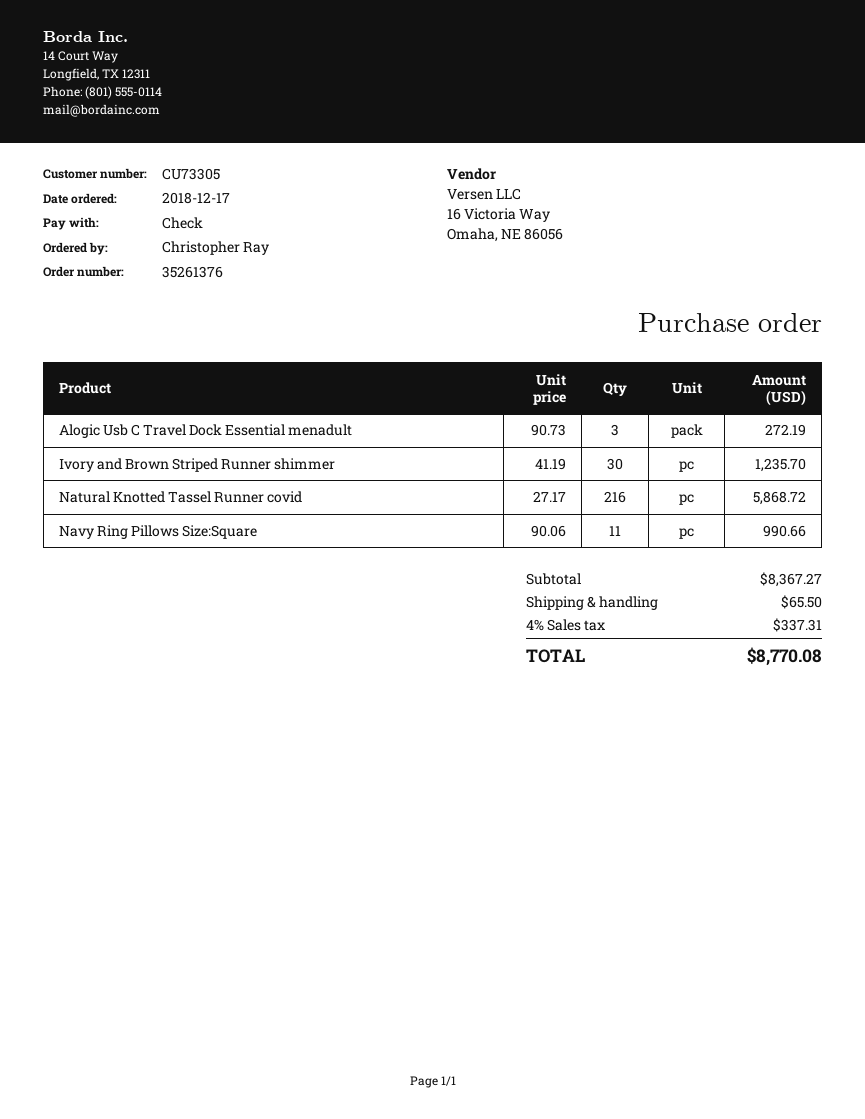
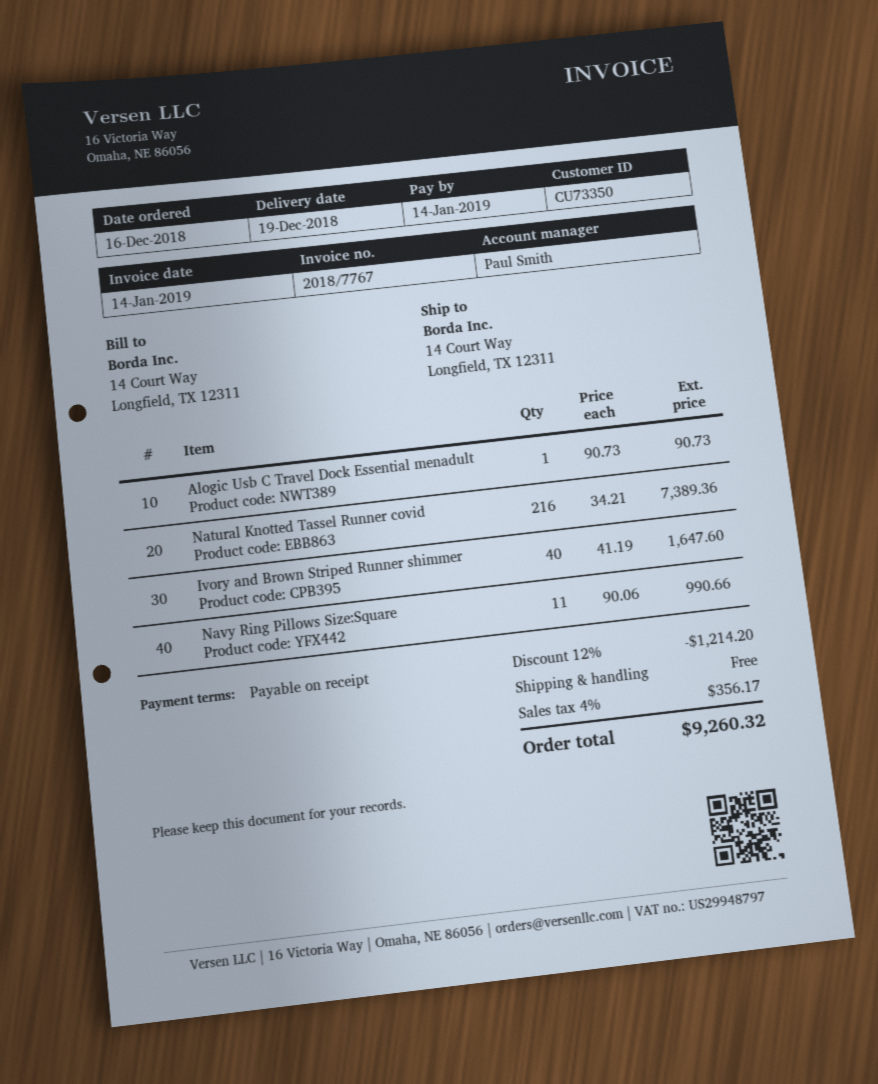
order date: 2018-12-17 -> 2018-12-16
customer number: CU73305 -> CU73350
Alogic Usb C Travel Dock Essential menadult: 3 x 90.73 = 272.19 -> 1 x 90.73 = 90.73
Ivory and Brown Striped Runner shimmer: 30 x 41.19 = 1235.70 -> 40 x 41.19 = 1647.60
Natural Knotted Tassel Runner covid: 216 x 27.17 = 5868.72 -> 216 x 34.21 = 7389.36
discount: none -> 12% = 1214.20
shipping: 65.50 -> 0.00
tax: 4% = 337.31 -> 4% = 356.17
total: 8770.08 -> 9260.32

